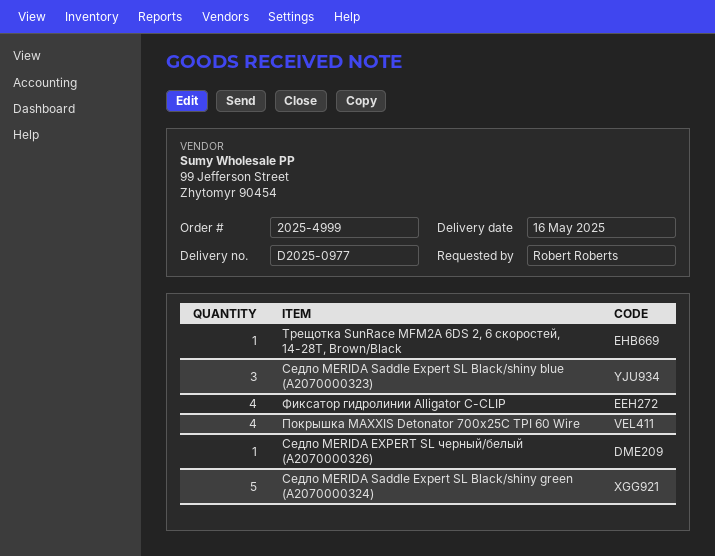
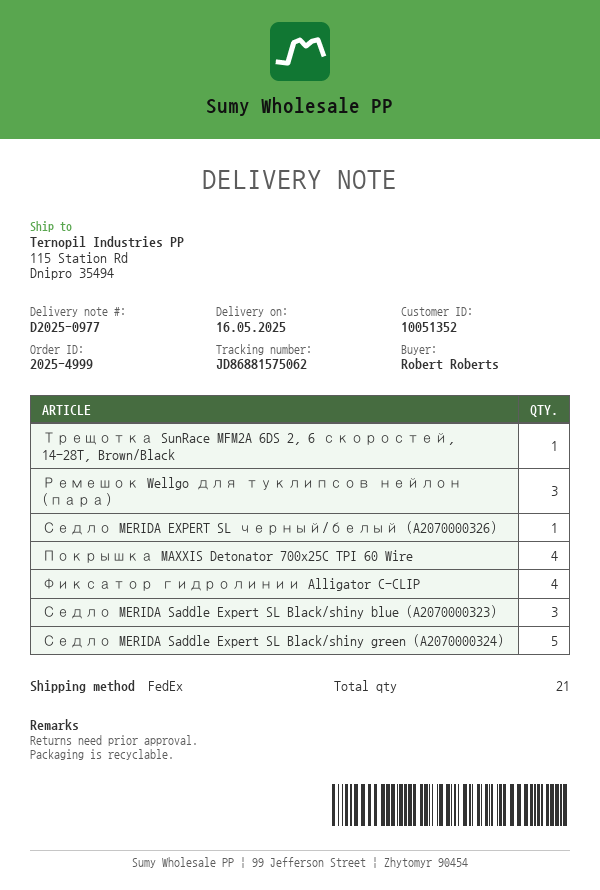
Ремешок Wellgo для туклипсов нейлон (пара): none -> 3

